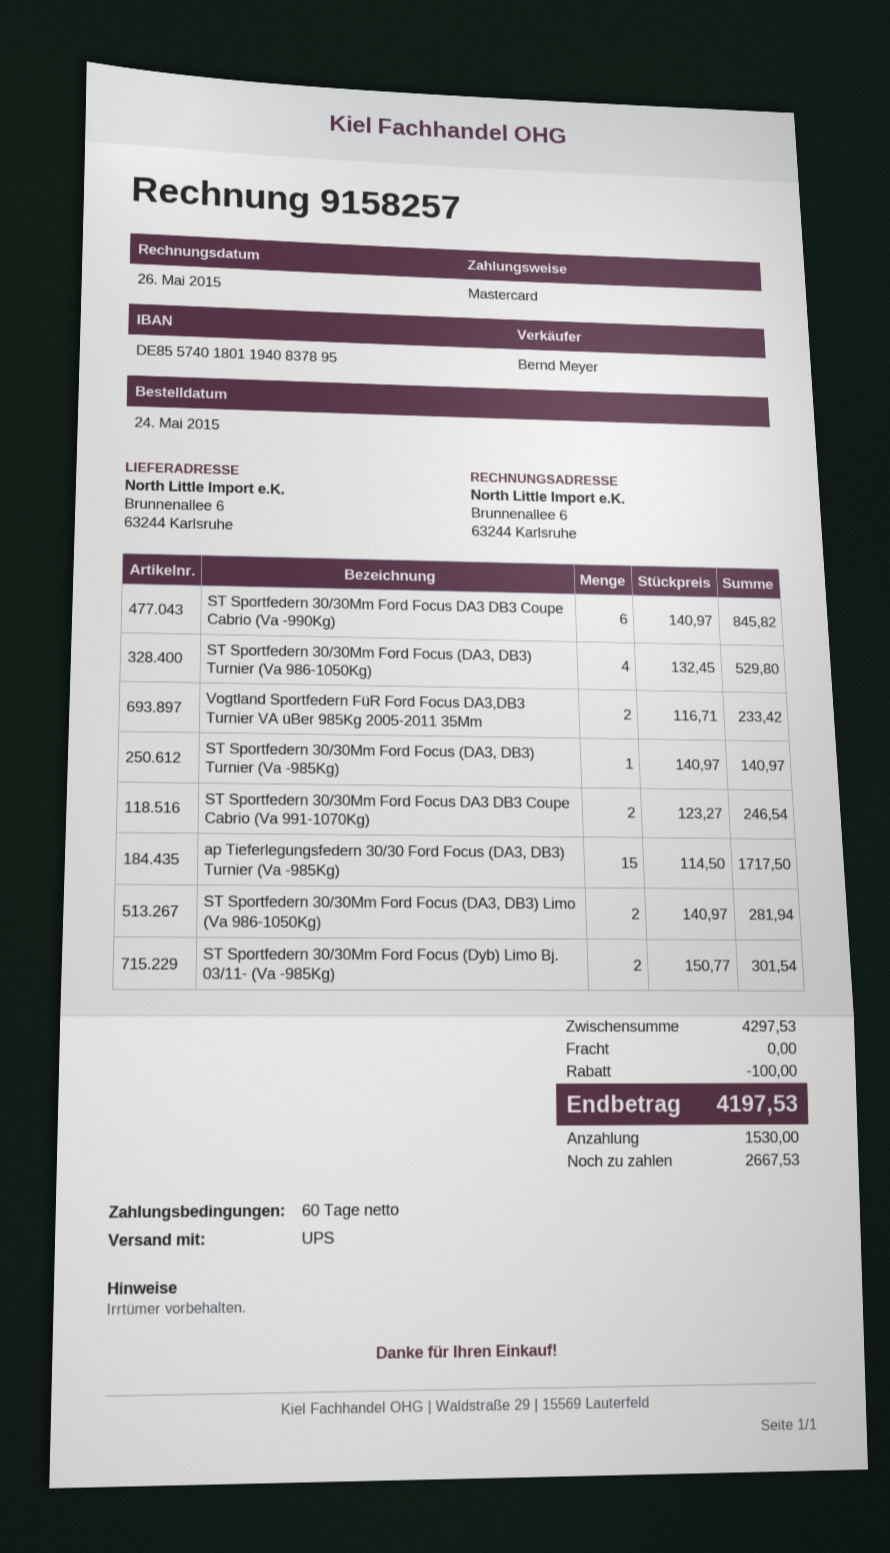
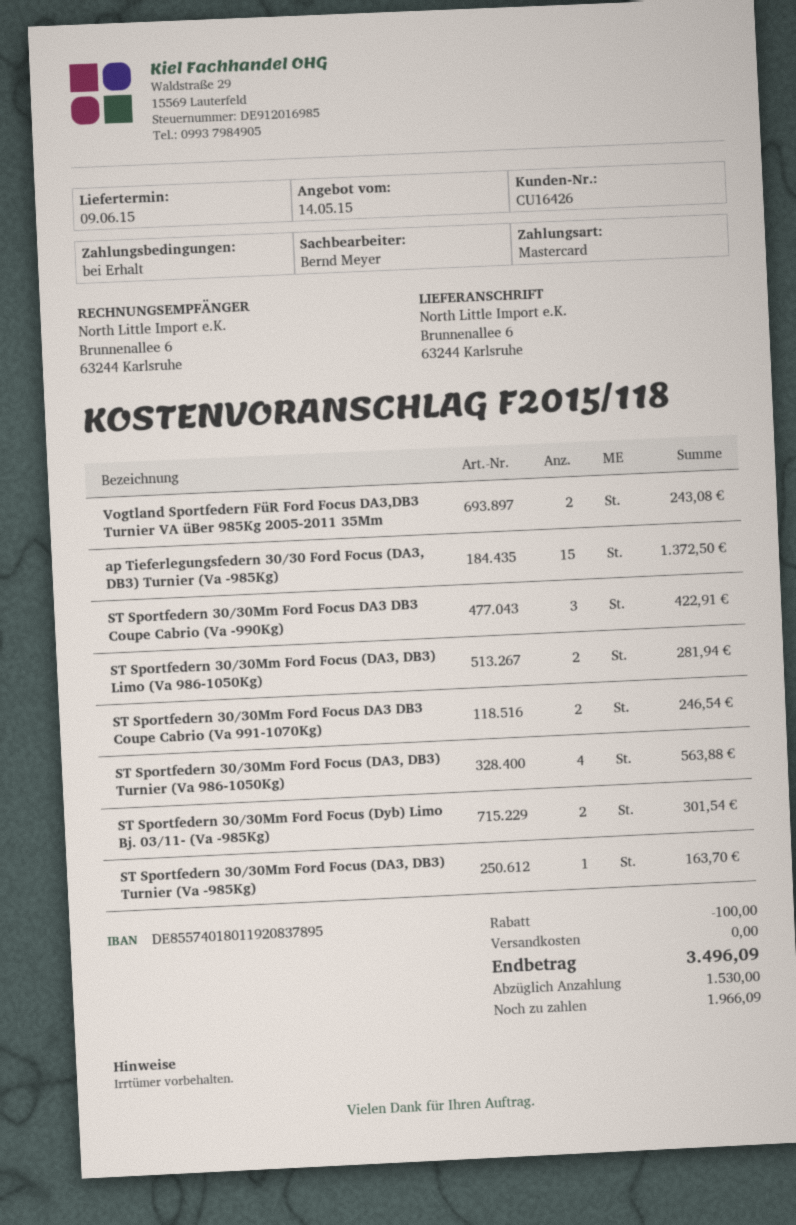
payment terms: 60 days -> on receipt
bank account: DE85574018011940837895 -> DE85574018011920837895
ST Sportfedern 30/30Mm Ford Focus DA3 DB3 Coupe Cabrio (Va -990Kg): 6 for 845.82 -> 3 for 422.91
ST Sportfedern 30/30Mm Ford Focus (DA3, DB3) Turnier (Va 986-1050Kg): 4 for 529.80 -> 4 for 563.88
Vogtland Sportfedern FüR Ford Focus DA3,DB3 Turnier VA üBer 985Kg 2005-2011 35Mm: 2 for 233.42 -> 2 for 243.08
ST Sportfedern 30/30Mm Ford Focus (DA3, DB3) Turnier (Va -985Kg): 1 for 140.97 -> 1 for 163.70
ap Tieferlegungsfedern 30/30 Ford Focus (DA3, DB3) Turnier (Va -985Kg): 15 for 1717.50 -> 15 for 1372.50
total: 4197.53 -> 3496.09
balance: 2667.53 -> 1966.09

